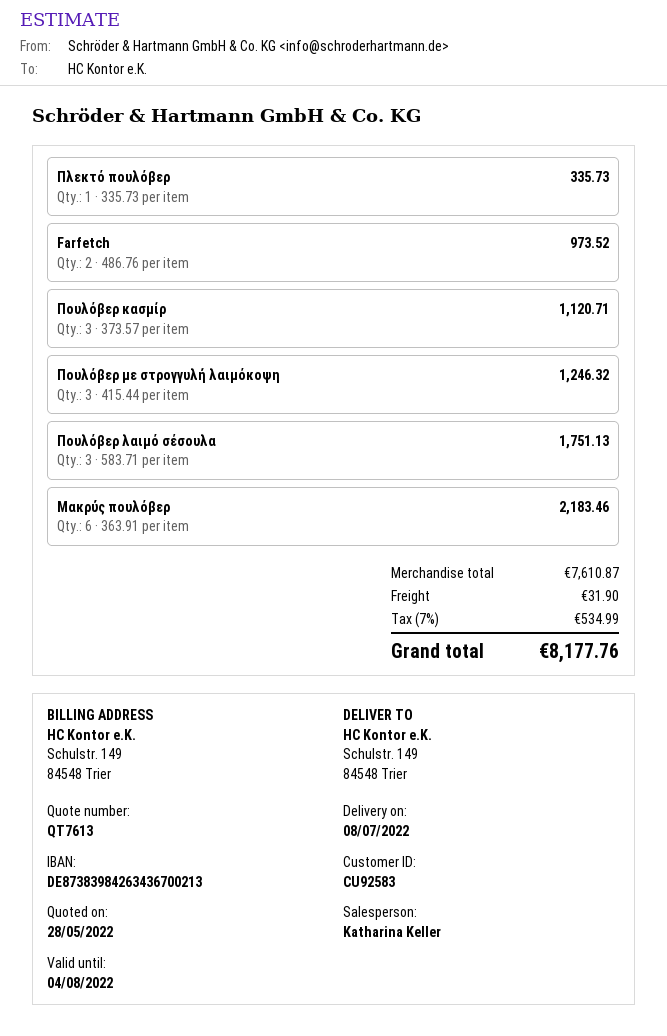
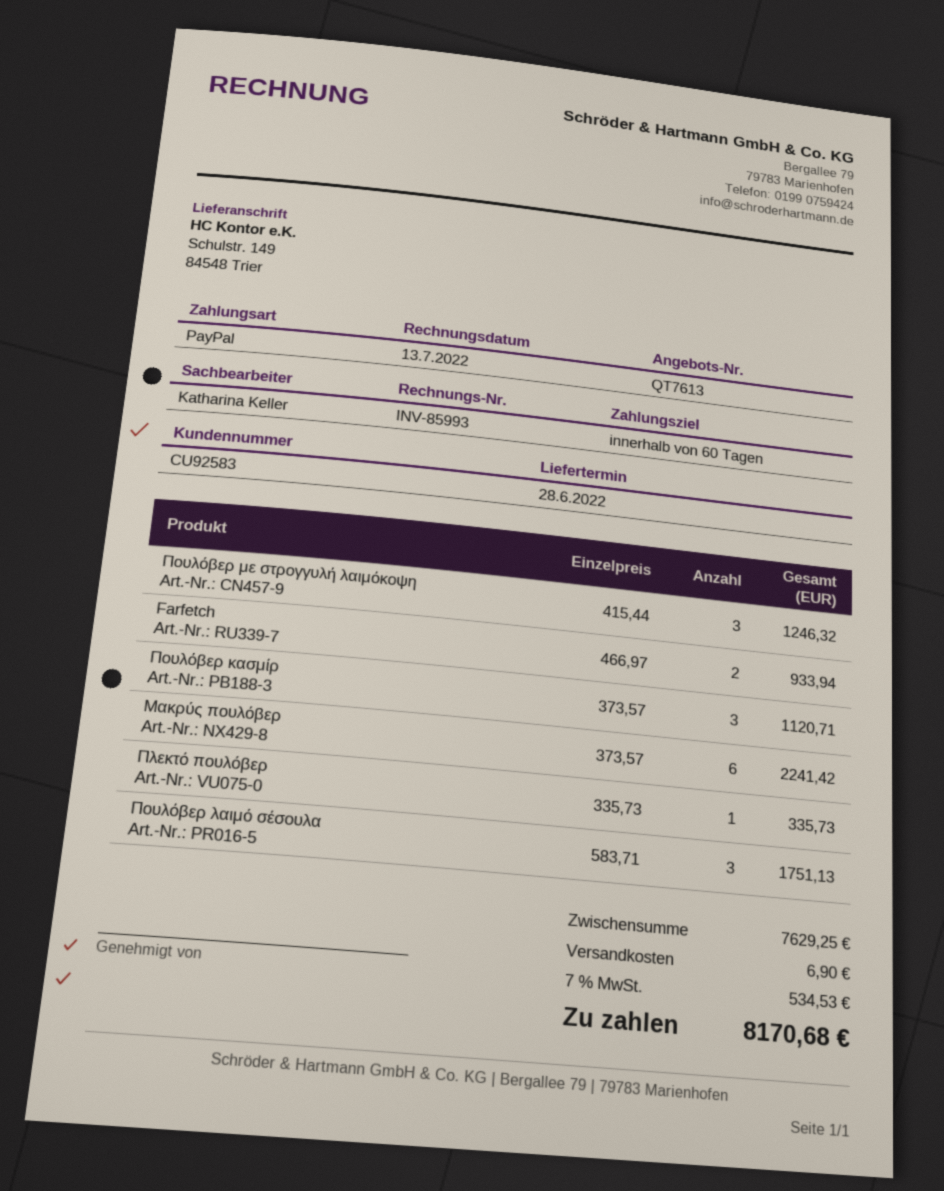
delivery date: 2022-07-08 -> 2022-06-28
Farfetch: 2 x 486.76 = 973.52 -> 2 x 466.97 = 933.94
Μακρύς πουλόβερ: 6 x 363.91 = 2183.46 -> 6 x 373.57 = 2241.42
subtotal: 7610.87 -> 7629.25
shipping: 31.90 -> 6.90
tax: 7% = 534.99 -> 7% = 534.53
total: 8177.76 -> 8170.68

